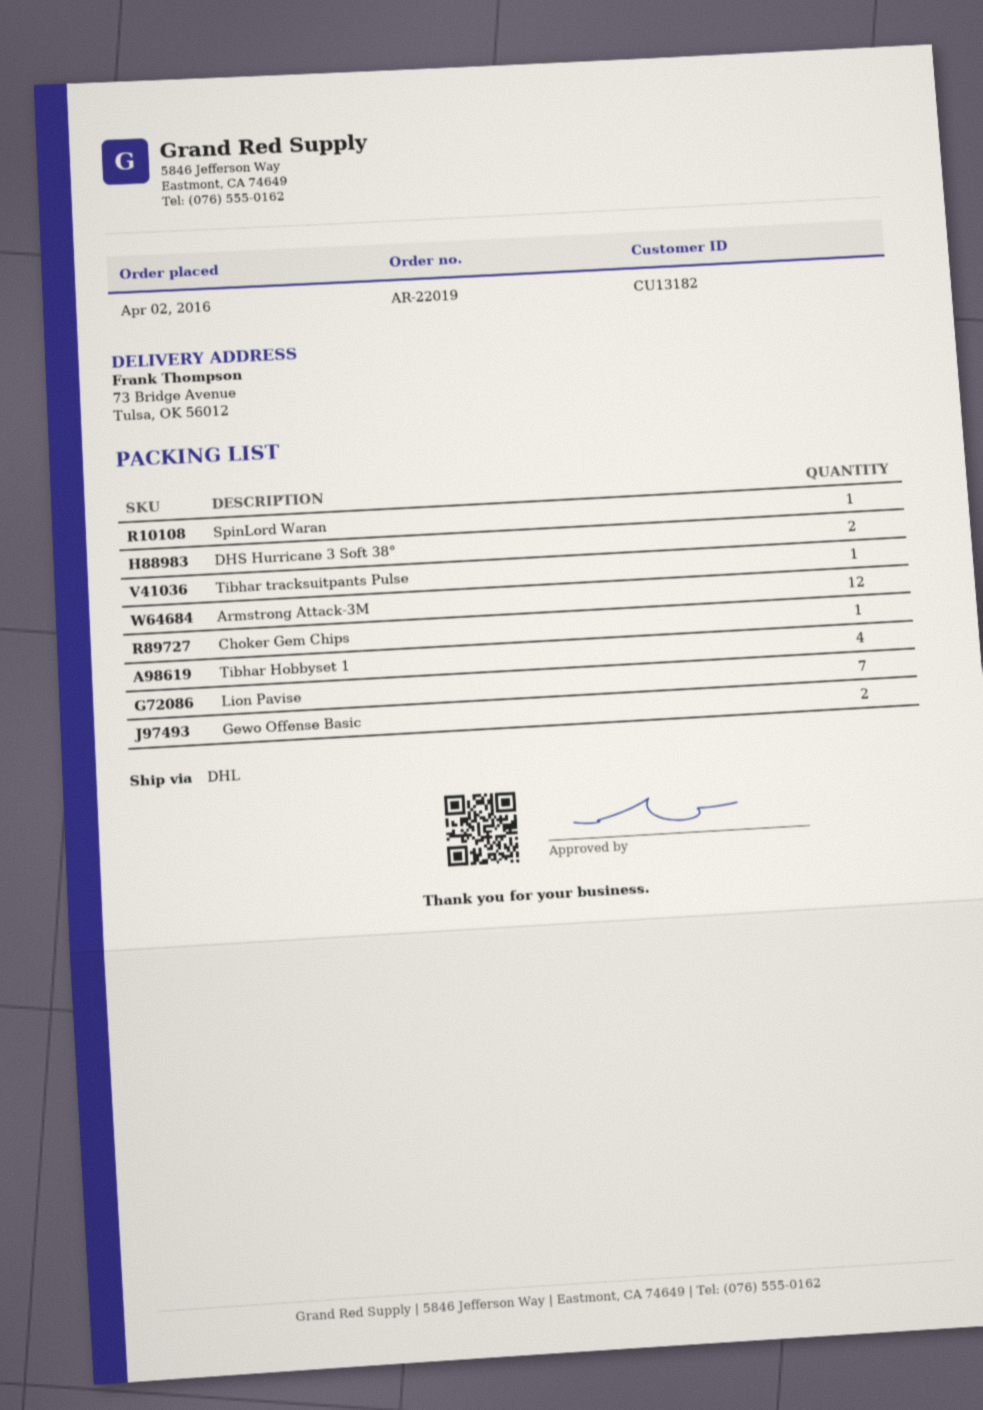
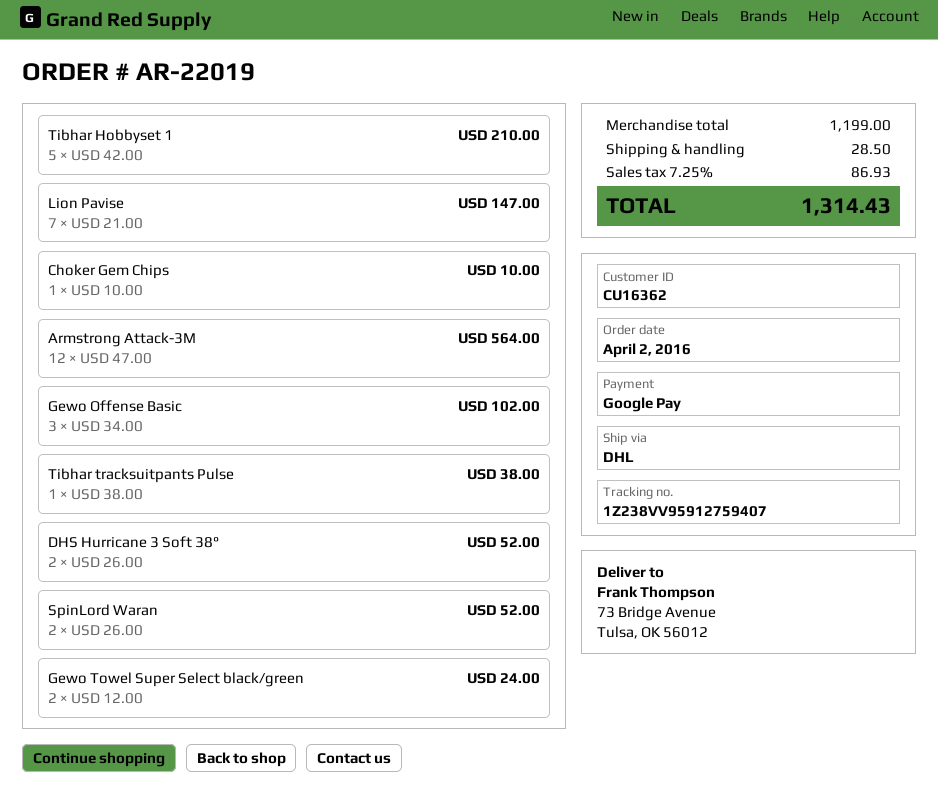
customer number: CU13182 -> CU16362
SpinLord Waran: 1 -> 2
Tibhar Hobbyset 1: 4 -> 5
Gewo Offense Basic: 2 -> 3
Gewo Towel Super Select black/green: none -> 2

